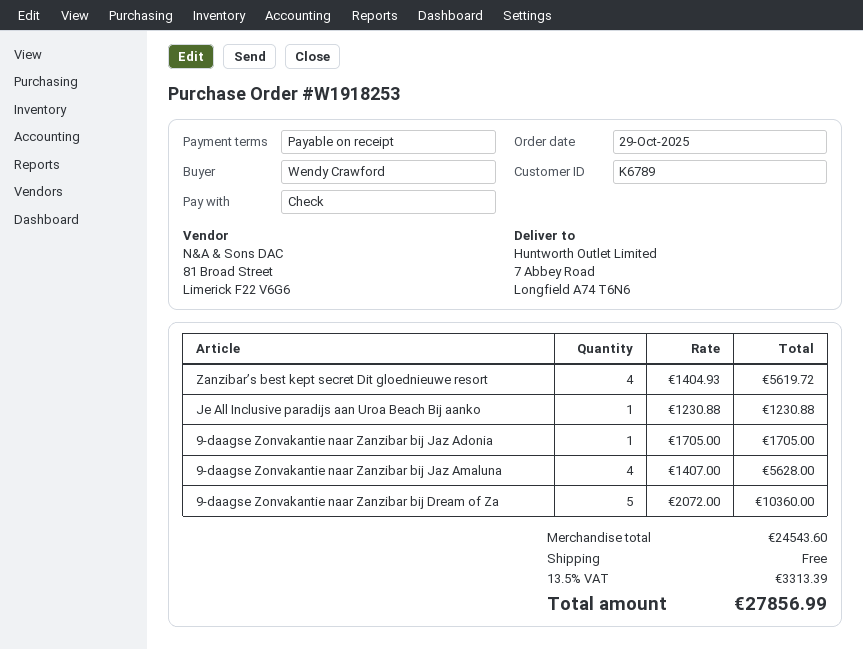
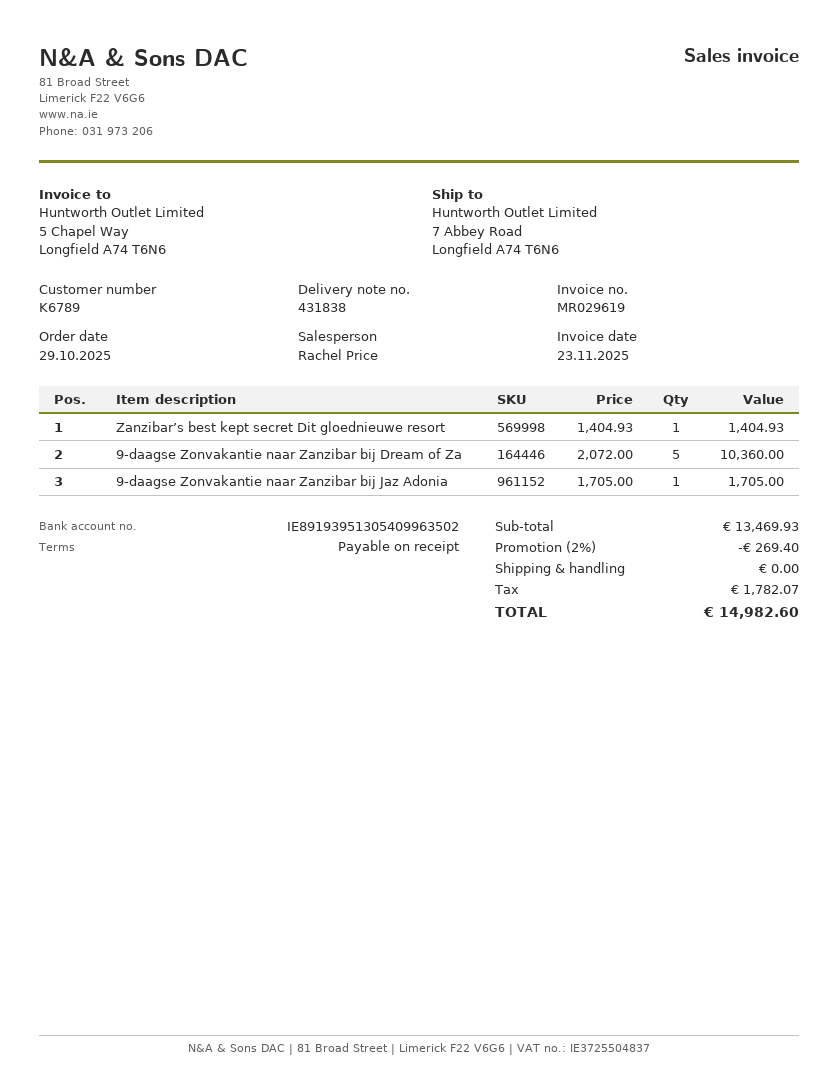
Zanzibar’s best kept secret Dit gloednieuwe resort: 4 x 1404.93 = 5619.72 -> 1 x 1404.93 = 1404.93
Je All Inclusive paradijs aan Uroa Beach Bij aanko: 1 x 1230.88 = 1230.88 -> none
9-daagse Zonvakantie naar Zanzibar bij Jaz Amaluna: 4 x 1407.00 = 5628.00 -> none
subtotal: 24543.60 -> 13469.93
discount: none -> 2% = 269.40
tax: 3313.39 -> 1782.07
total: 27856.99 -> 14982.60

